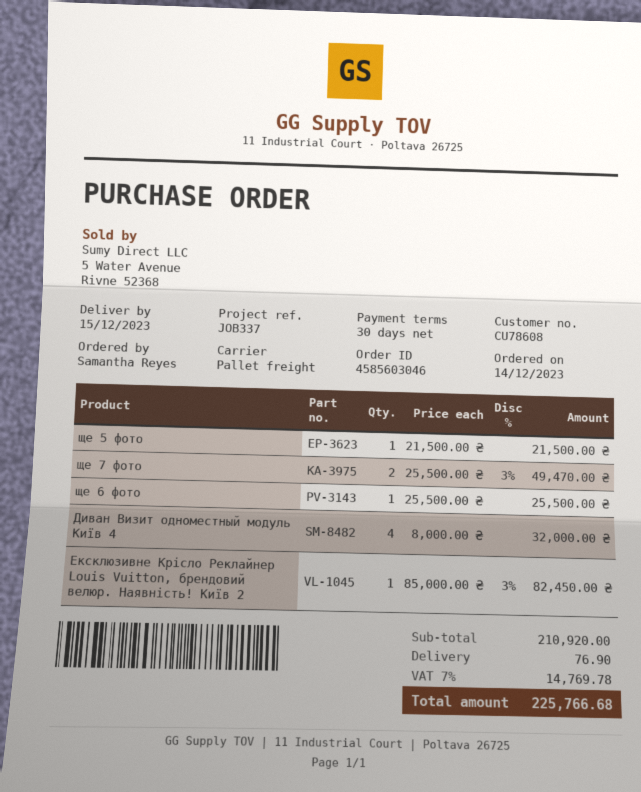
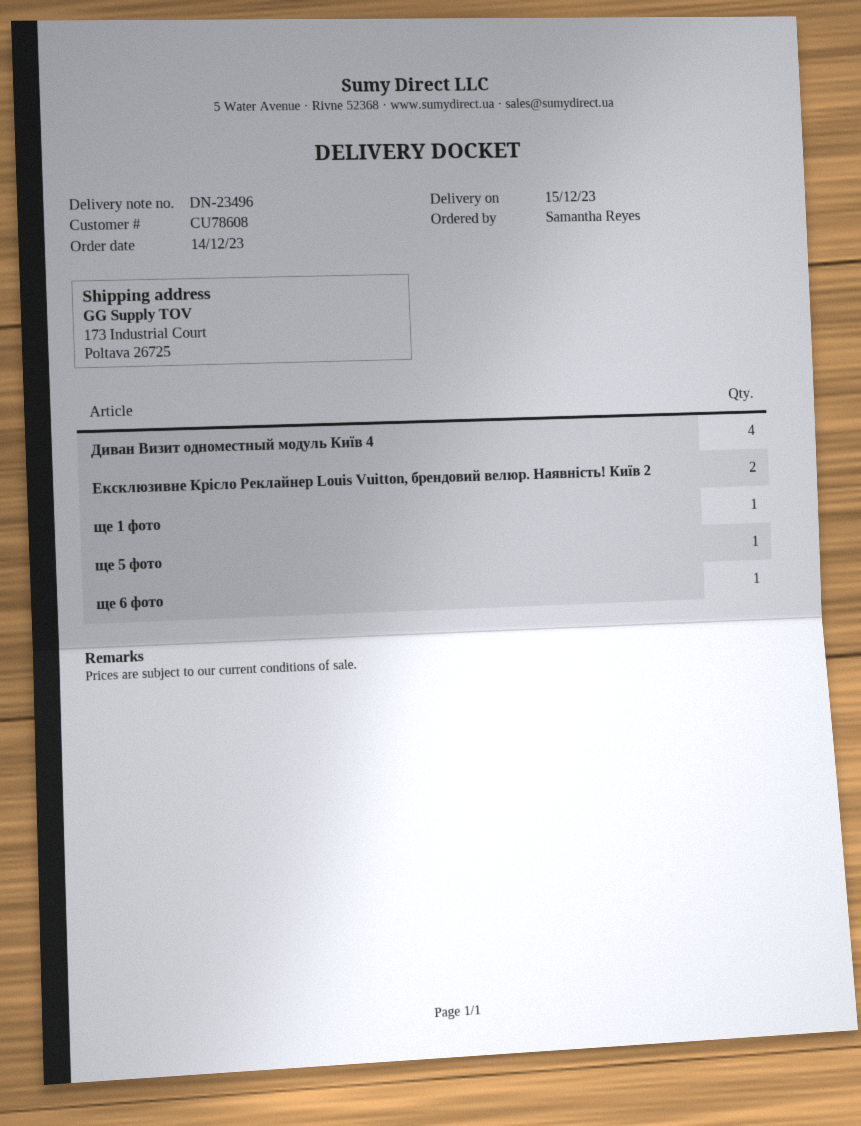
ще 7 фото: 2 -> none
Ексклюзивне Крісло Реклайнер Louis Vuitton, брендовий велюр. Наявність! Київ 2: 1 -> 2
ще 1 фото: none -> 1

